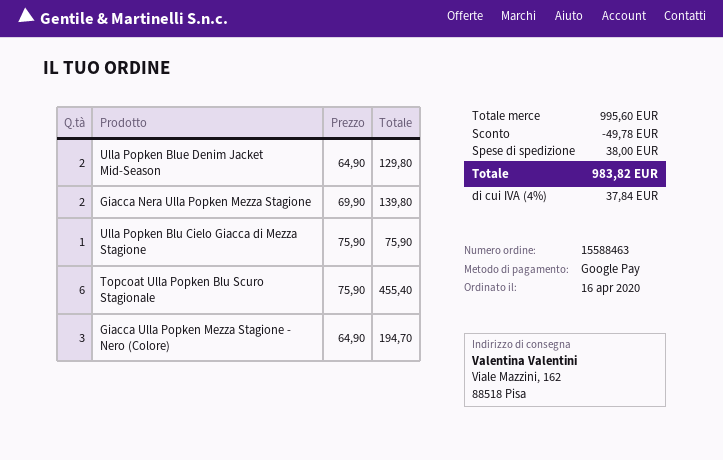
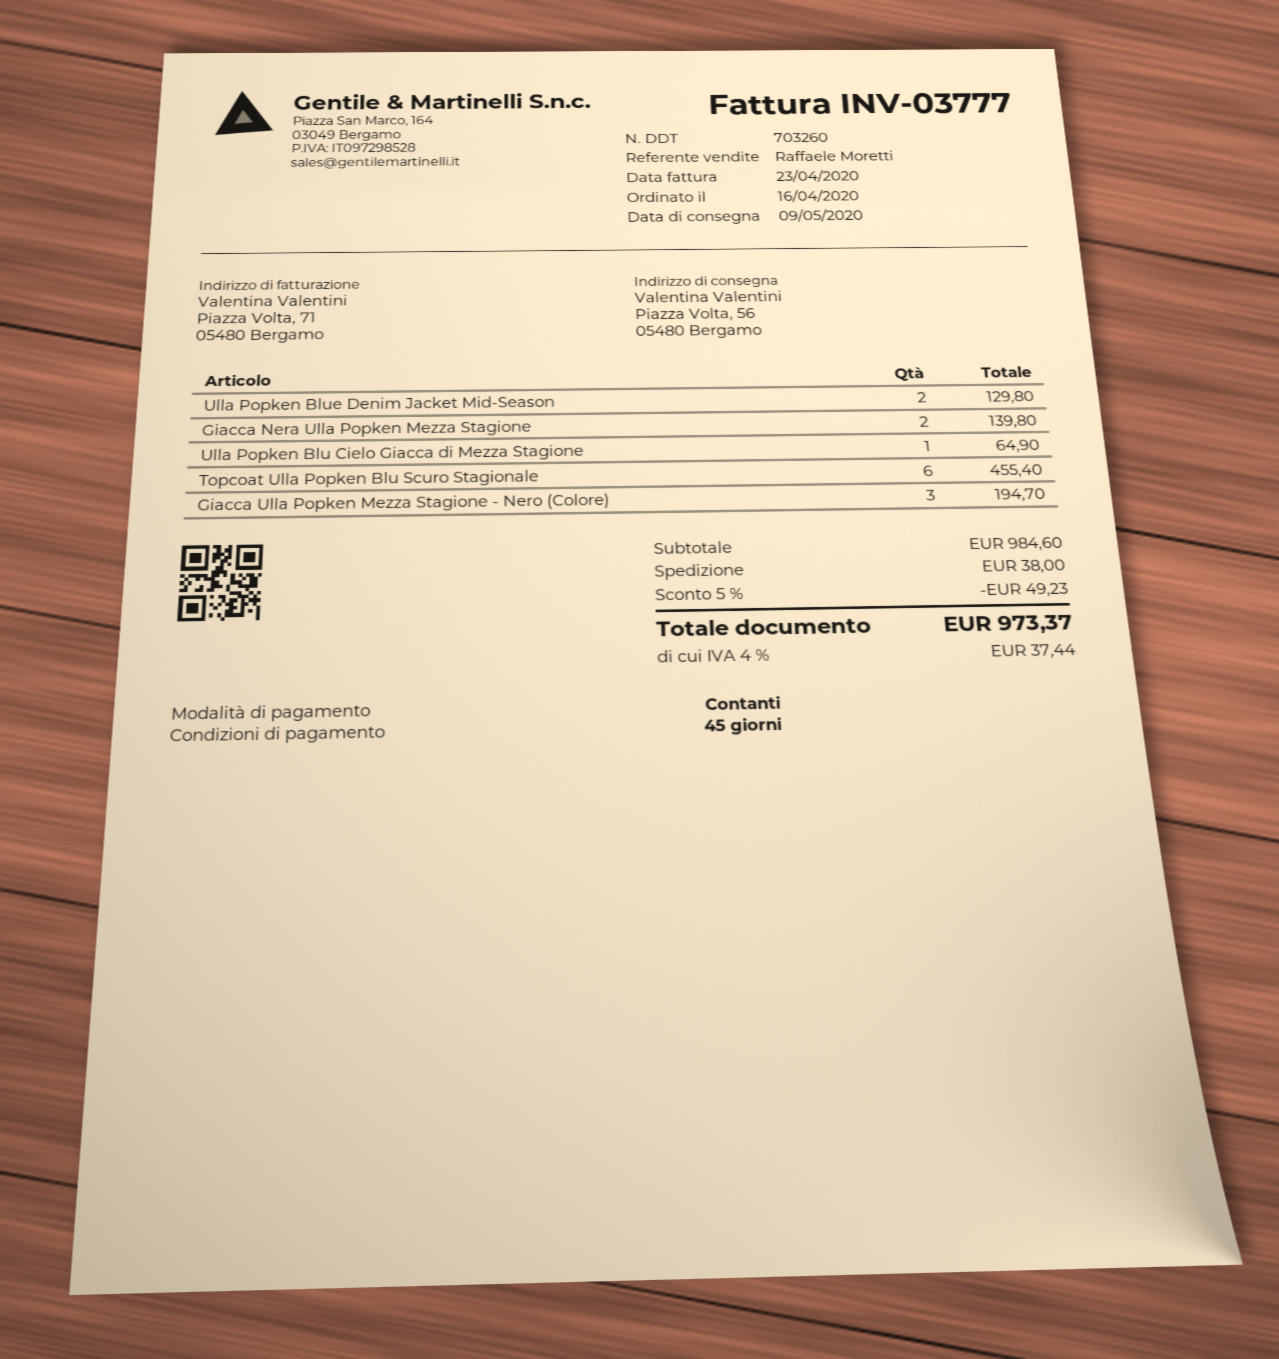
payment method: Google Pay -> cash
ship to: Viale Mazzini, 162, 88518 Pisa -> Piazza Volta, 56, 05480 Bergamo
Ulla Popken Blu Cielo Giacca di Mezza Stagione: 1 for 75.90 -> 1 for 64.90
subtotal: 995.60 -> 984.60
discount: 49.78 -> 49.23
tax: 4% = 37.84 -> 4% = 37.44
total: 983.82 -> 973.37

